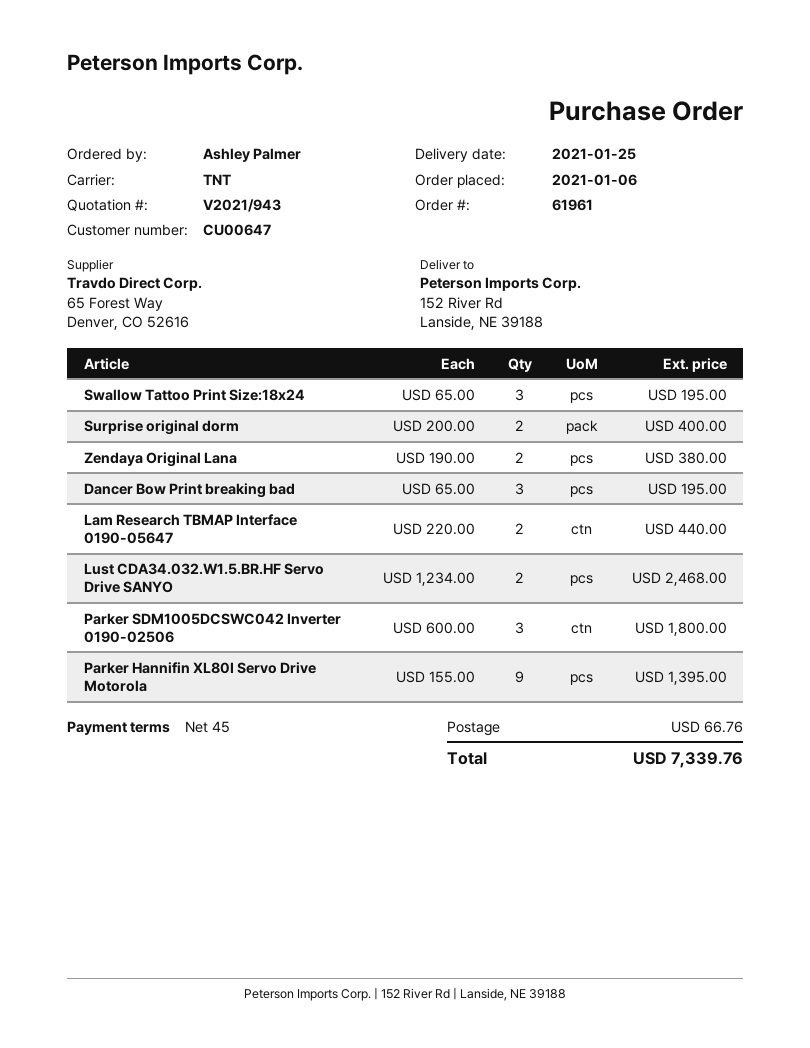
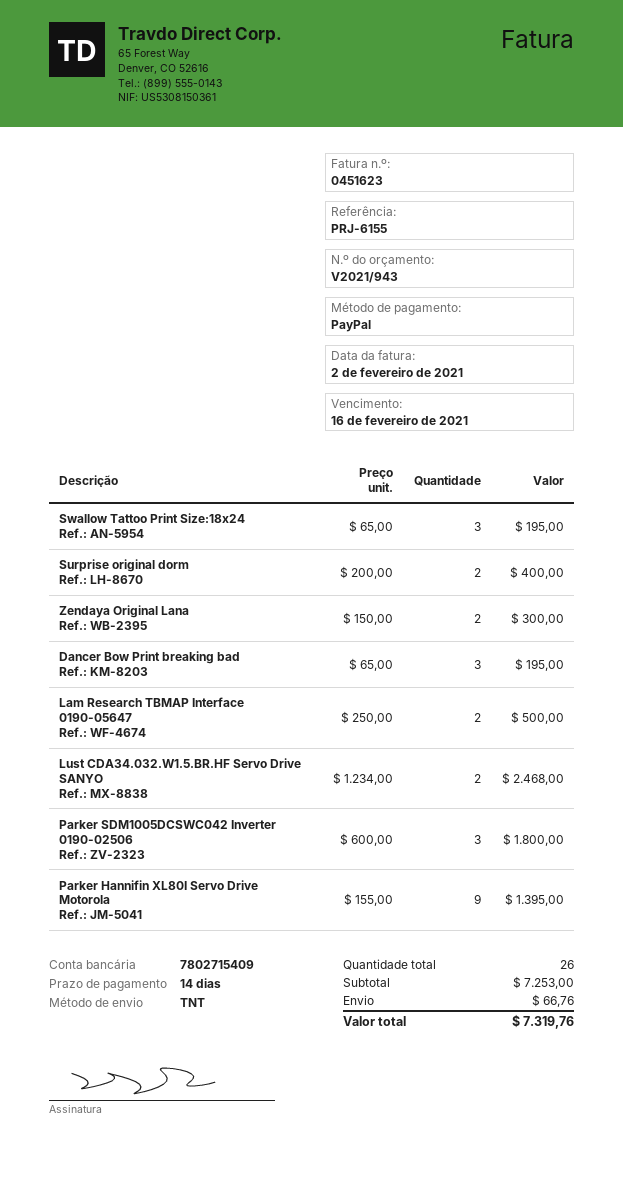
payment terms: 45 days -> 14 days
Zendaya Original Lana: 2 x 190.00 = 380.00 -> 2 x 150.00 = 300.00
Lam Research TBMAP Interface 0190-05647: 2 x 220.00 = 440.00 -> 2 x 250.00 = 500.00
total: 7339.76 -> 7319.76

